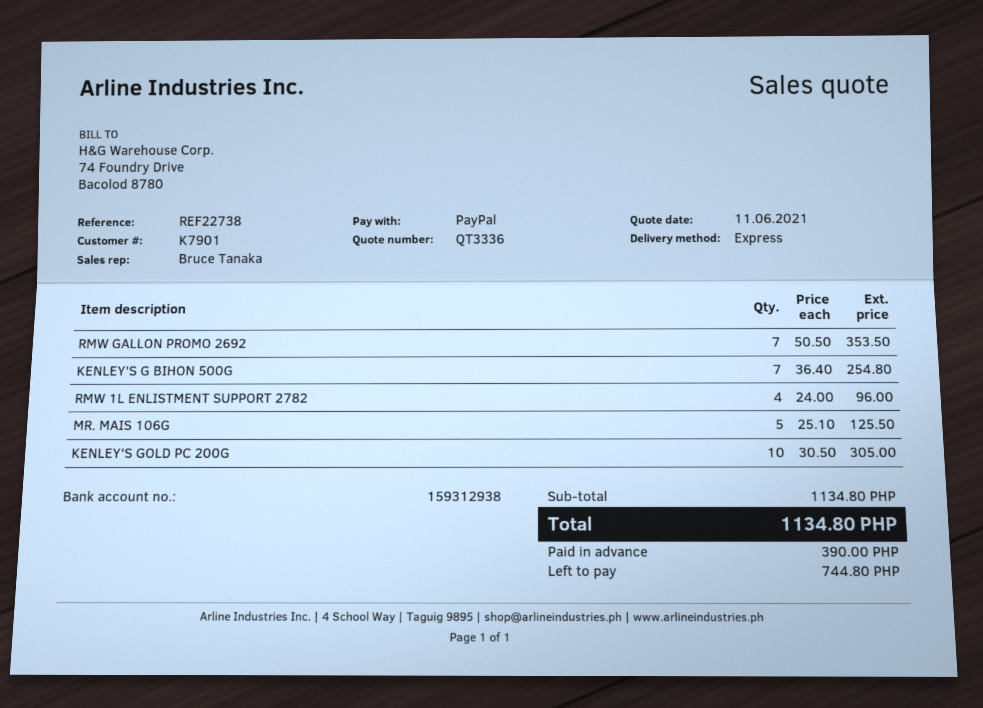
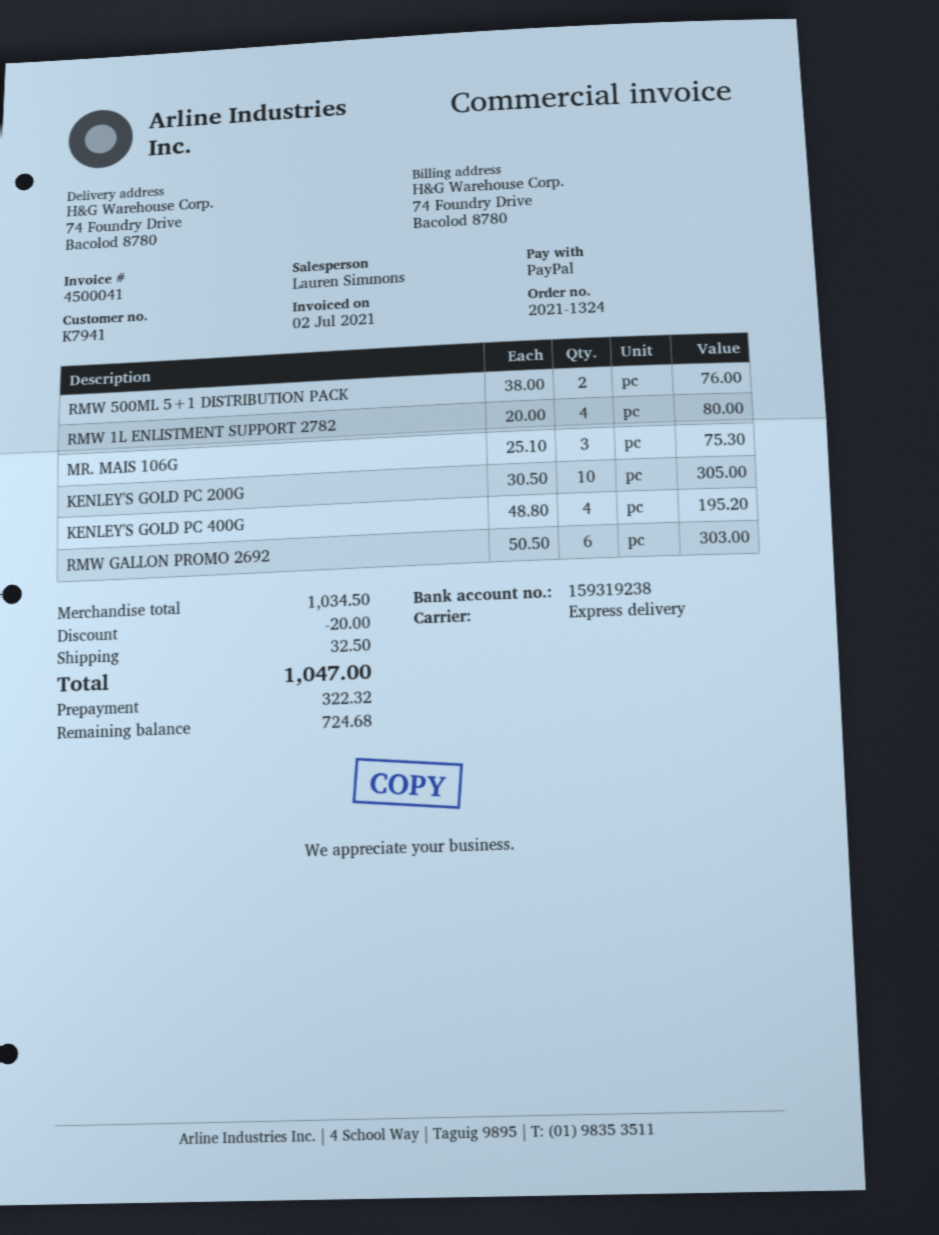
customer number: K7901 -> K7941
sales rep: Bruce Tanaka -> Lauren Simmons
bank account: 159312938 -> 159319238
RMW GALLON PROMO 2692: 7 x 50.50 = 353.50 -> 6 x 50.50 = 303.00
KENLEY'S G BIHON 500G: 7 x 36.40 = 254.80 -> none
RMW 1L ENLISTMENT SUPPORT 2782: 4 x 24.00 = 96.00 -> 4 x 20.00 = 80.00
MR. MAIS 106G: 5 x 25.10 = 125.50 -> 3 x 25.10 = 75.30
RMW 500ML 5+1 DISTRIBUTION PACK: none -> 2 x 38.00 = 76.00
KENLEY'S GOLD PC 400G: none -> 4 x 48.80 = 195.20
subtotal: 1134.80 -> 1034.50
discount: none -> 20.00
shipping: none -> 32.50
total: 1134.80 -> 1047.00
deposit: 390.00 -> 322.32
balance: 744.80 -> 724.68

